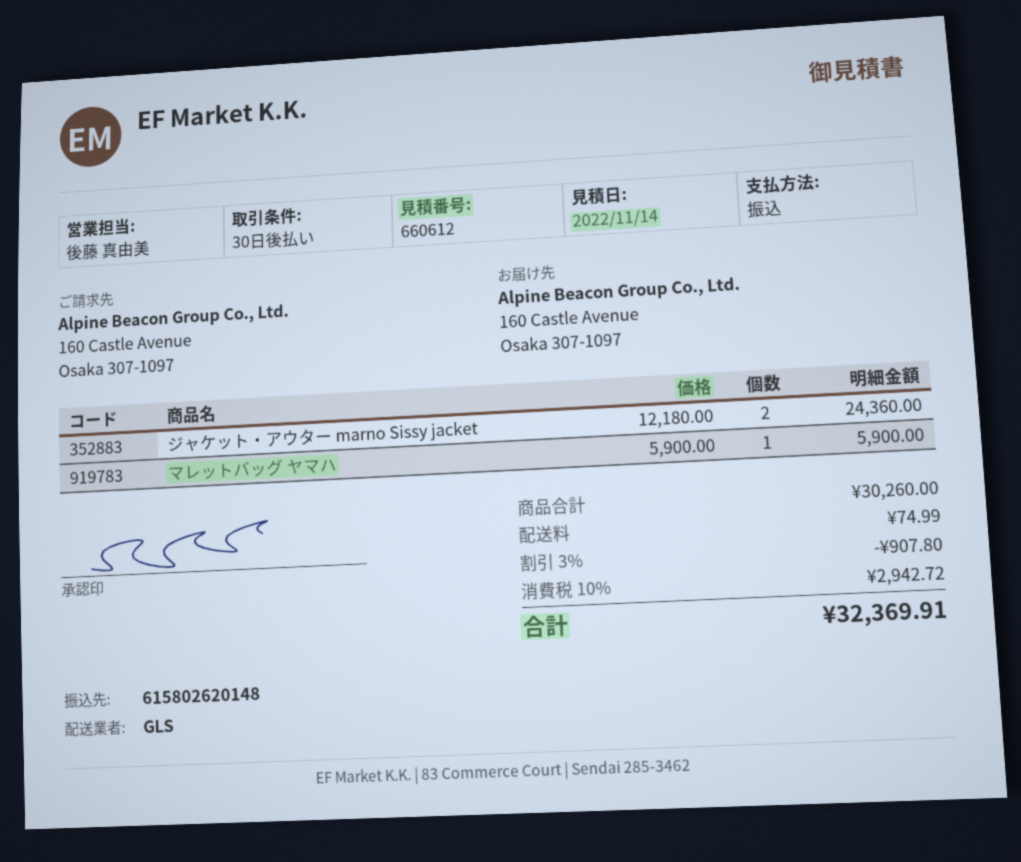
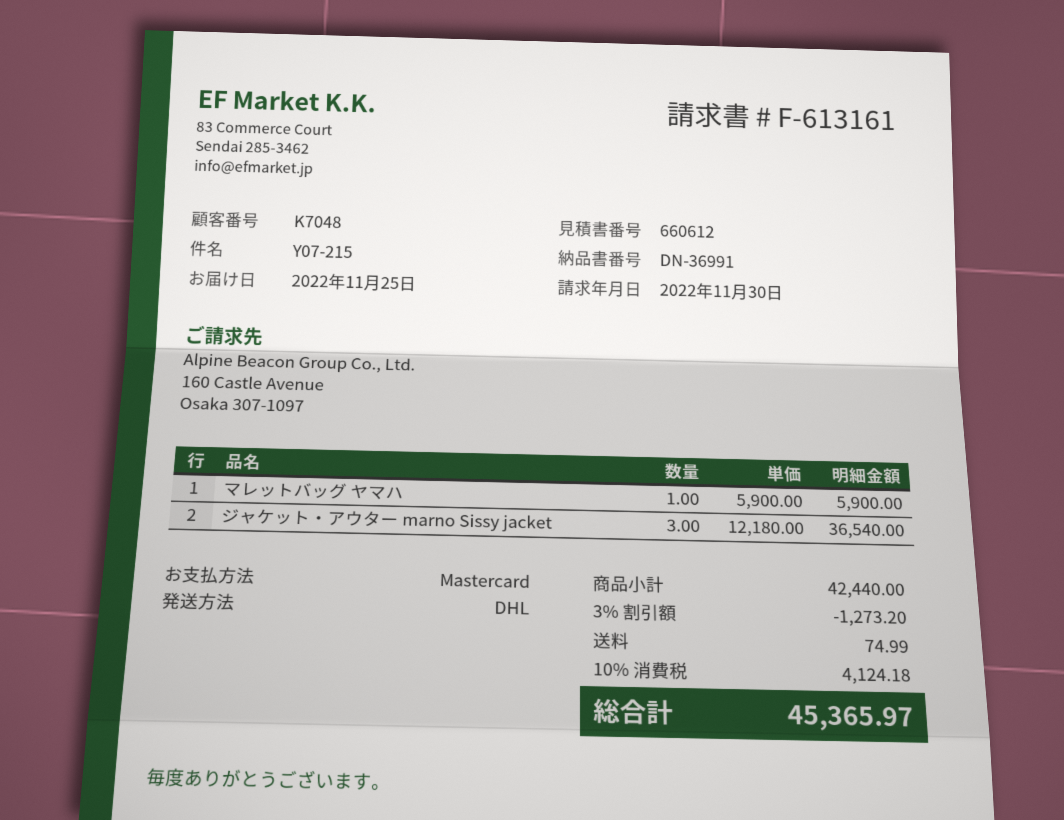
payment method: bank transfer -> Mastercard
shipping method: GLS -> DHL
ジャケット・アウター marno Sissy jacket: 2 x 12180.00 = 24360.00 -> 3 x 12180.00 = 36540.00
subtotal: 30260.00 -> 42440.00
discount: 3% = 907.80 -> 3% = 1273.20
tax: 10% = 2942.72 -> 10% = 4124.18
total: 32369.91 -> 45365.97

